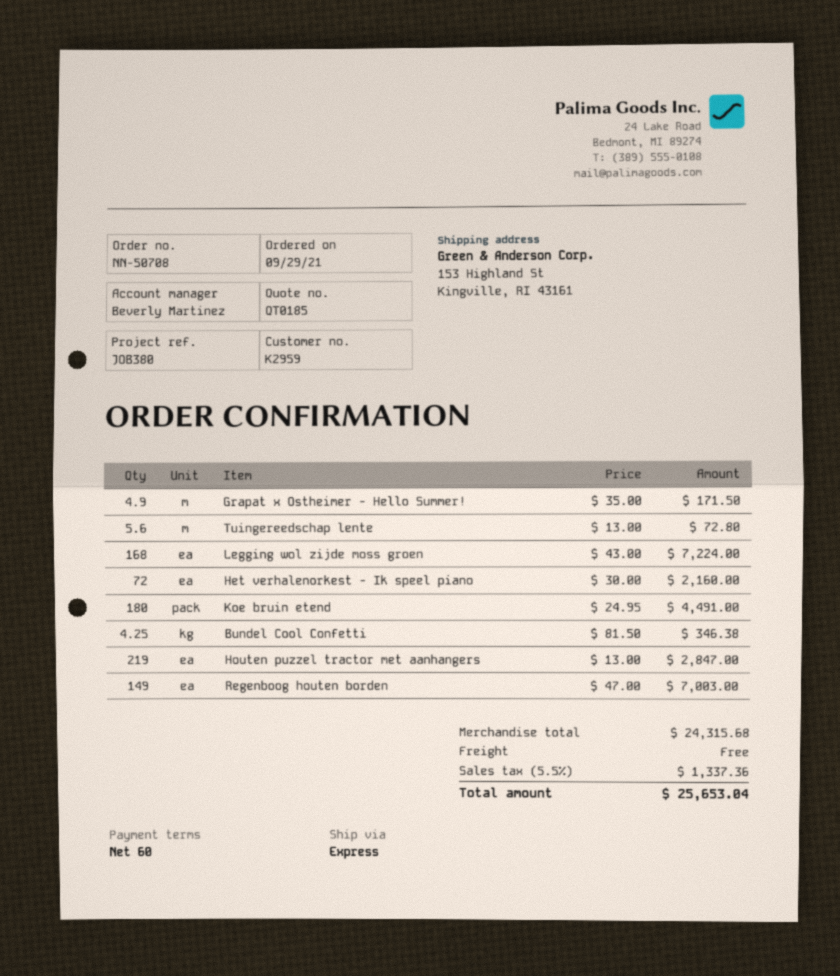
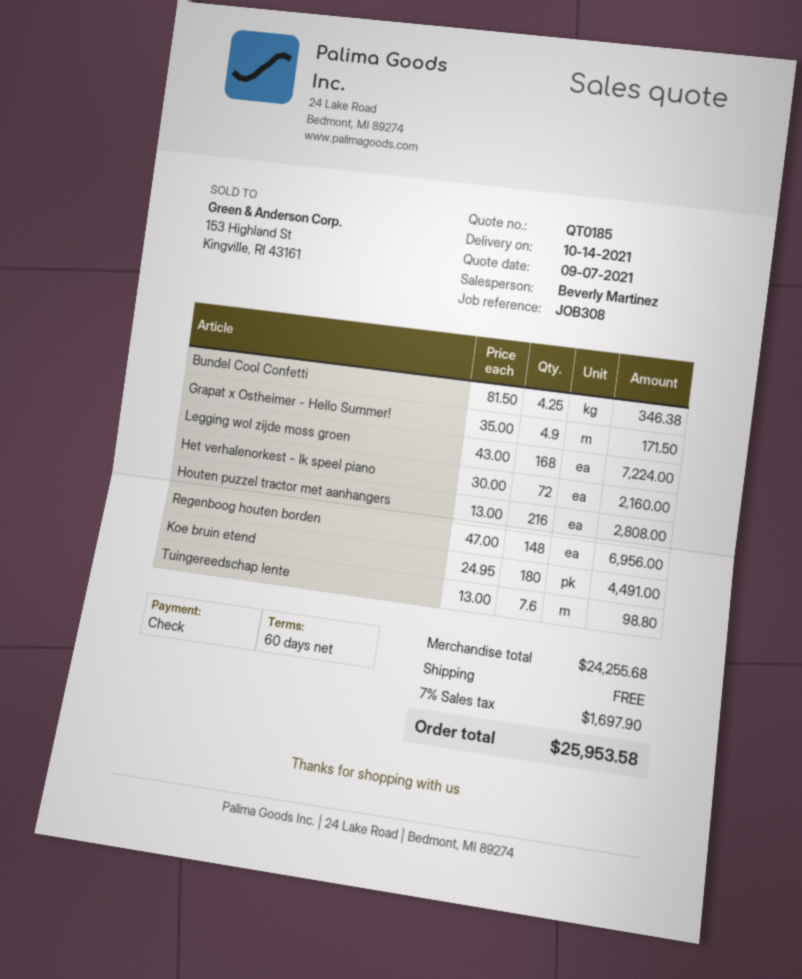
reference: JOB380 -> JOB308
Tuingereedschap lente: 5.6 x 13.00 = 72.80 -> 7.6 x 13.00 = 98.80
Houten puzzel tractor met aanhangers: 219 x 13.00 = 2847.00 -> 216 x 13.00 = 2808.00
Regenboog houten borden: 149 x 47.00 = 7003.00 -> 148 x 47.00 = 6956.00
subtotal: 24315.68 -> 24255.68
tax: 5.5% = 1337.36 -> 7% = 1697.90
total: 25653.04 -> 25953.58

